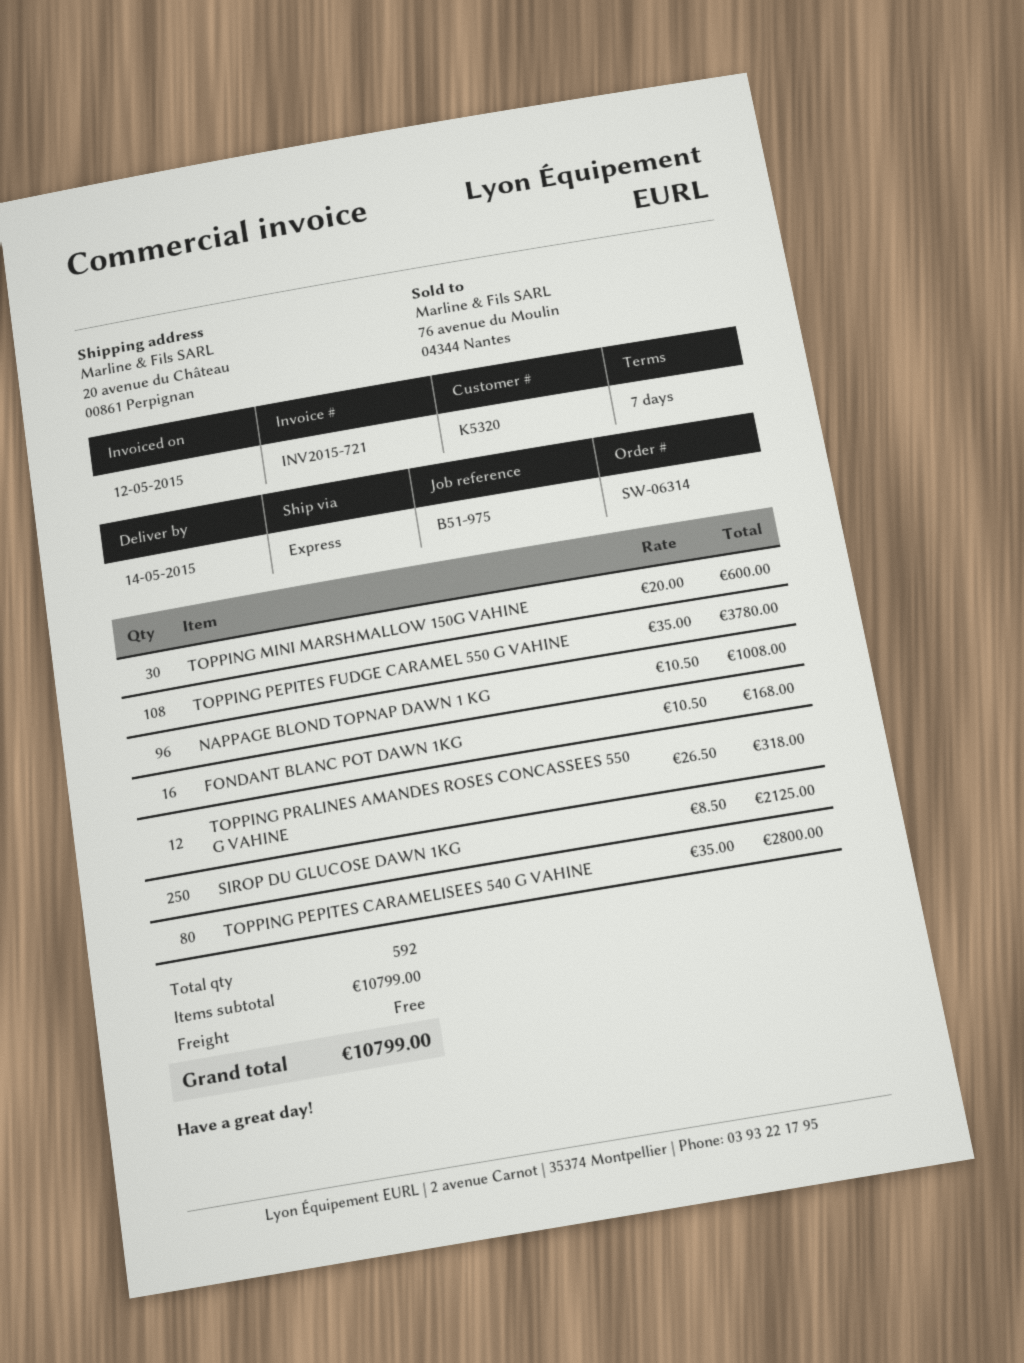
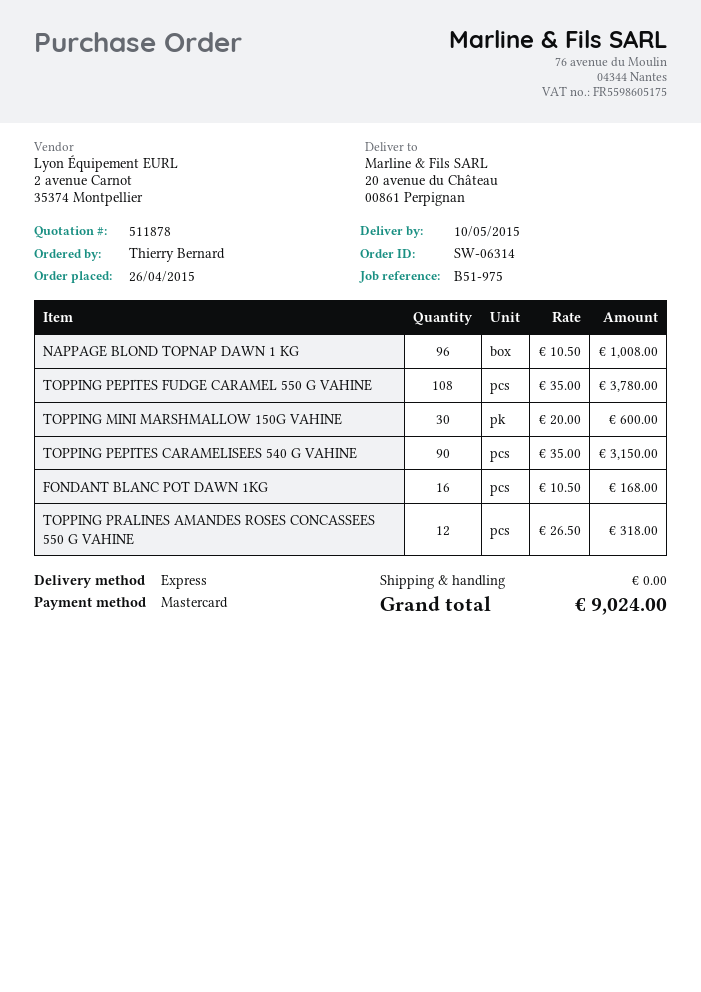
delivery date: 2015-05-14 -> 2015-05-10
SIROP DU GLUCOSE DAWN 1KG: 250 x 8.50 = 2125.00 -> none
TOPPING PEPITES CARAMELISEES 540 G VAHINE: 80 x 35.00 = 2800.00 -> 90 x 35.00 = 3150.00
total: 10799.00 -> 9024.00

